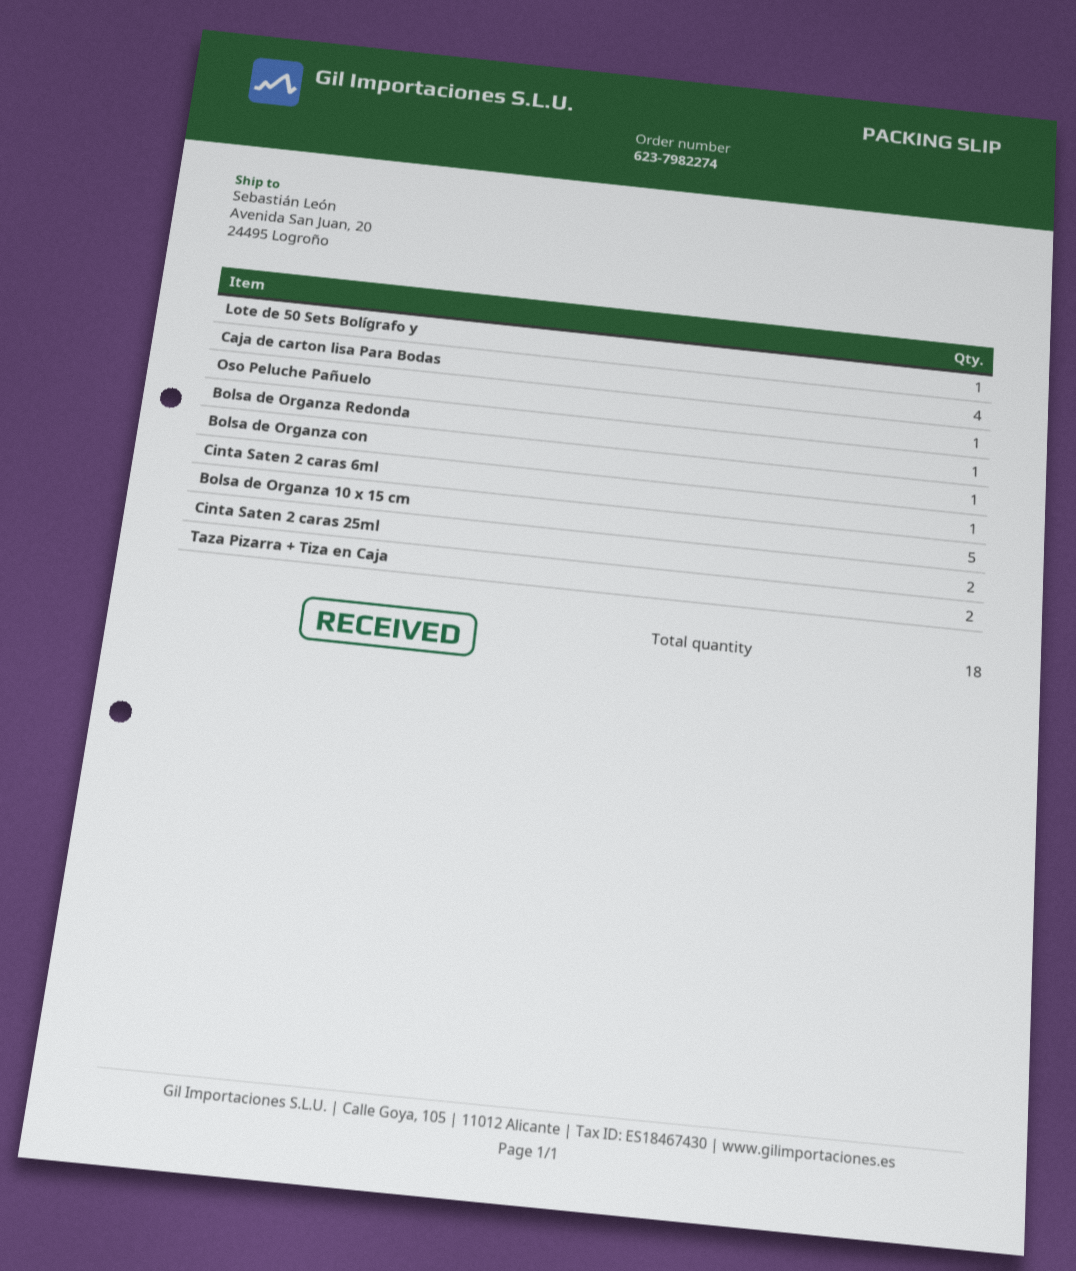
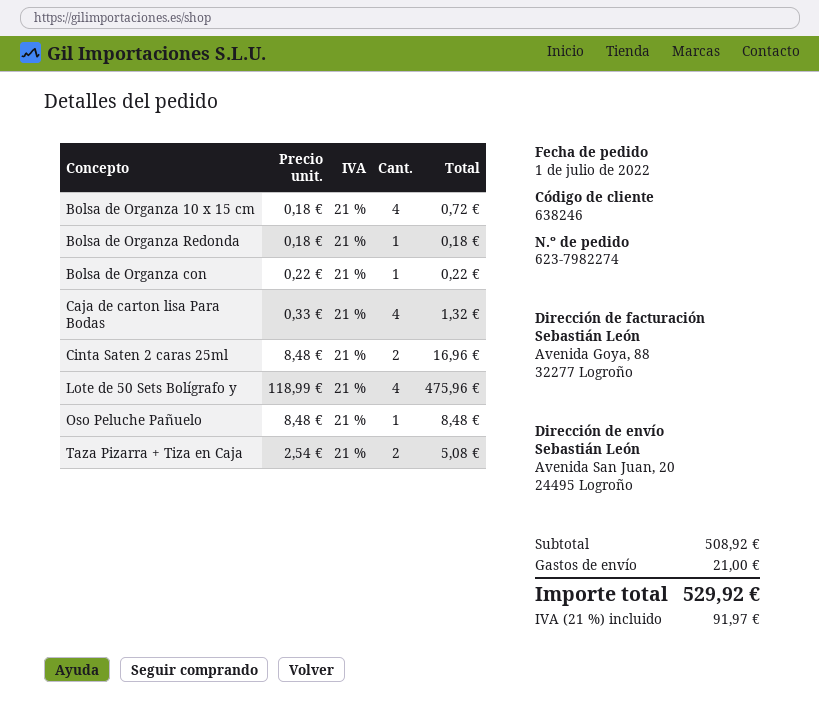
Lote de 50 Sets Bolígrafo y: 1 -> 4
Cinta Saten 2 caras 6ml: 1 -> none
Bolsa de Organza 10 x 15 cm: 5 -> 4

